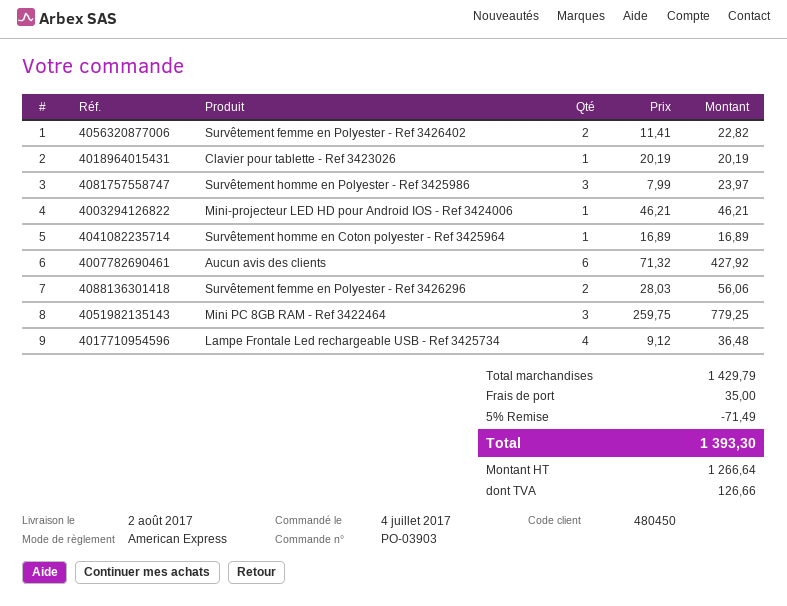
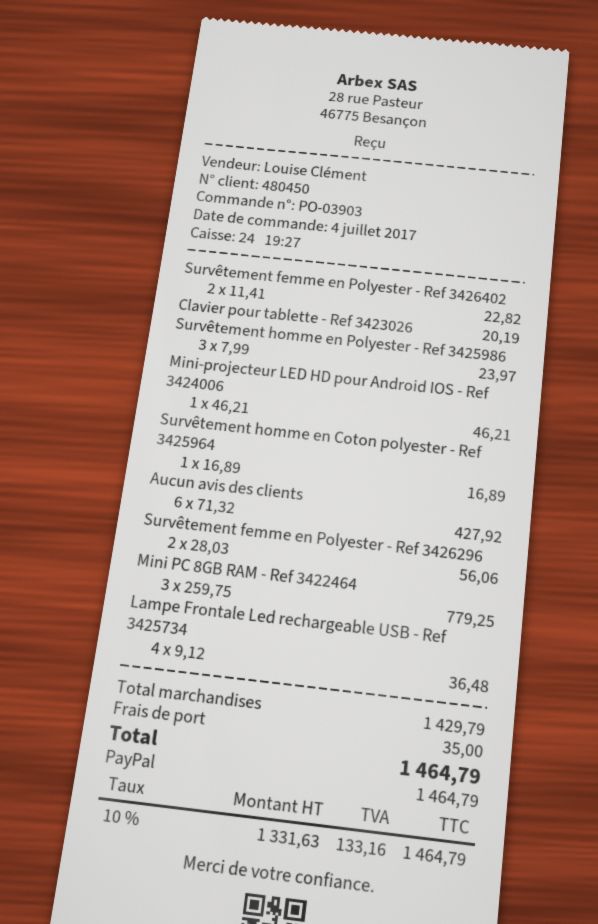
payment method: American Express -> PayPal
discount: 5% = 71.49 -> none
net: 1266.64 -> 1331.63
tax: 126.66 -> 133.16
total: 1393.30 -> 1464.79

